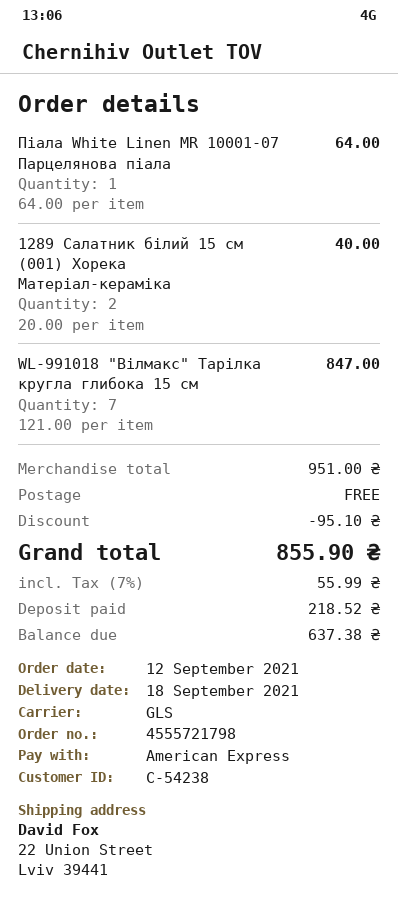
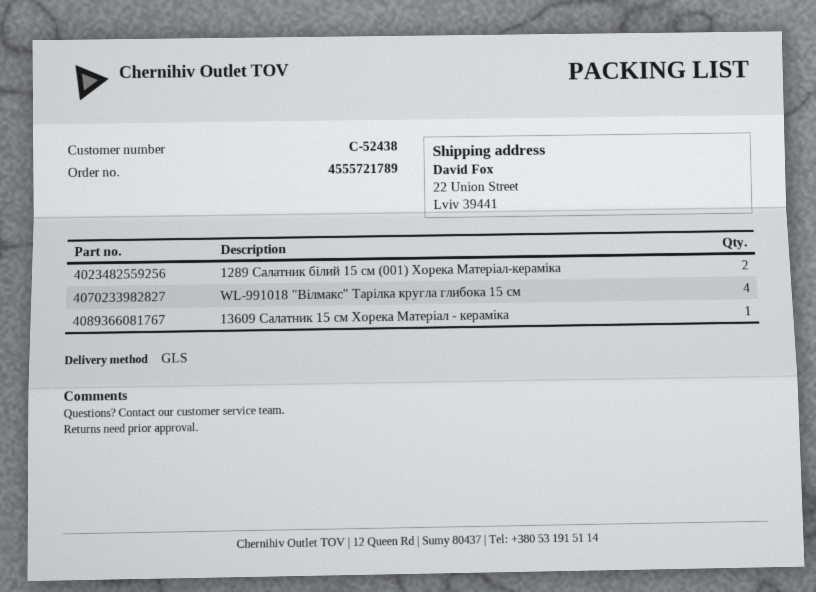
order number: 4555721798 -> 4555721789
customer number: C-54238 -> C-52438
Піала White Linen MR 10001-07 Парцелянова піала: 1 -> none
WL-991018 "Вілмакс" Тарілка кругла глибока 15 см: 7 -> 4
13609 Салатник 15 см Хорека Матеріал - кераміка: none -> 1

